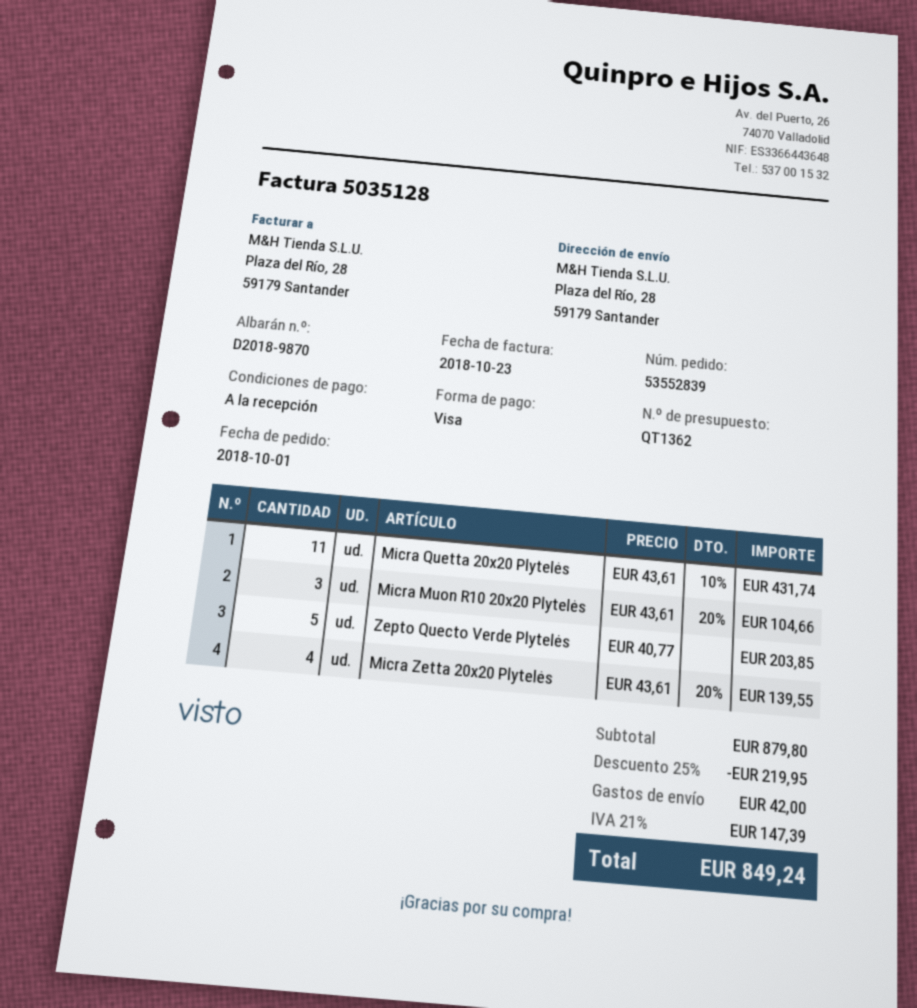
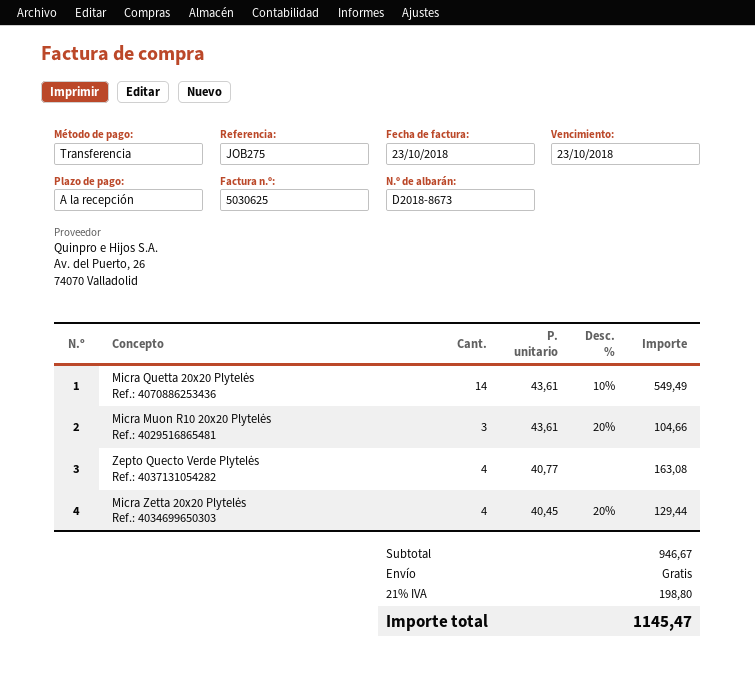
delivery note number: D2018-9870 -> D2018-8673
invoice number: 5035128 -> 5030625
payment method: Visa -> bank transfer
Micra Quetta 20x20 Plytelės: 11 x 43.61 - 10% = 431.74 -> 14 x 43.61 - 10% = 549.49
Zepto Quecto Verde Plytelės: 5 x 40.77 = 203.85 -> 4 x 40.77 = 163.08
Micra Zetta 20x20 Plytelės: 4 x 43.61 - 20% = 139.55 -> 4 x 40.45 - 20% = 129.44
subtotal: 879.80 -> 946.67
discount: 25% = 219.95 -> none
shipping: 42.00 -> 0.00
tax: 21% = 147.39 -> 21% = 198.80
total: 849.24 -> 1145.47

